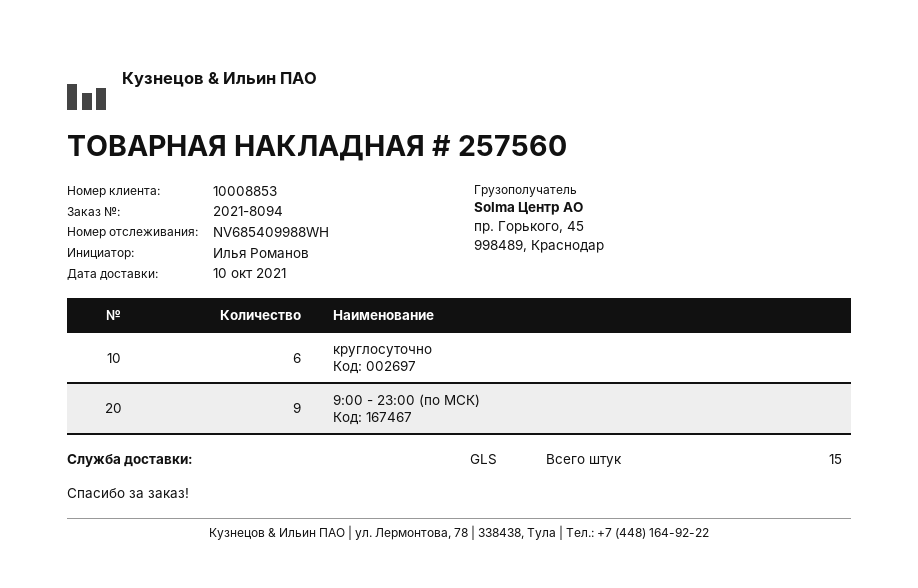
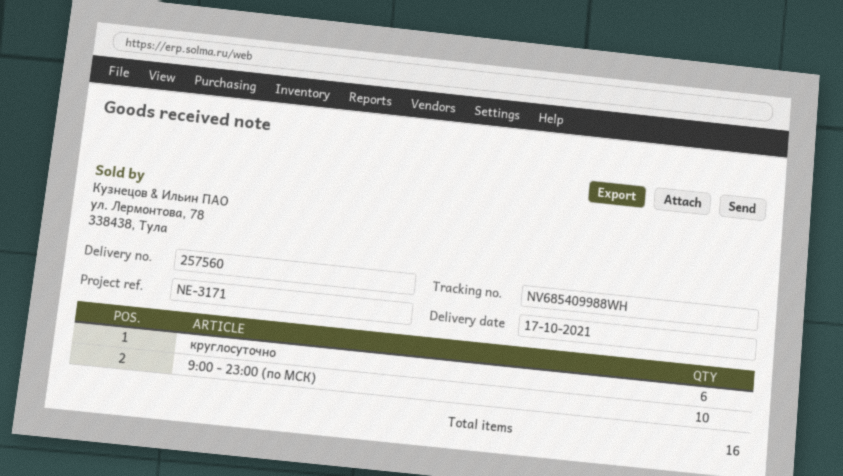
delivery date: 2021-10-10 -> 2021-10-17
9:00 - 23:00 (по МСК): 9 -> 10
total quantity: 15 -> 16

